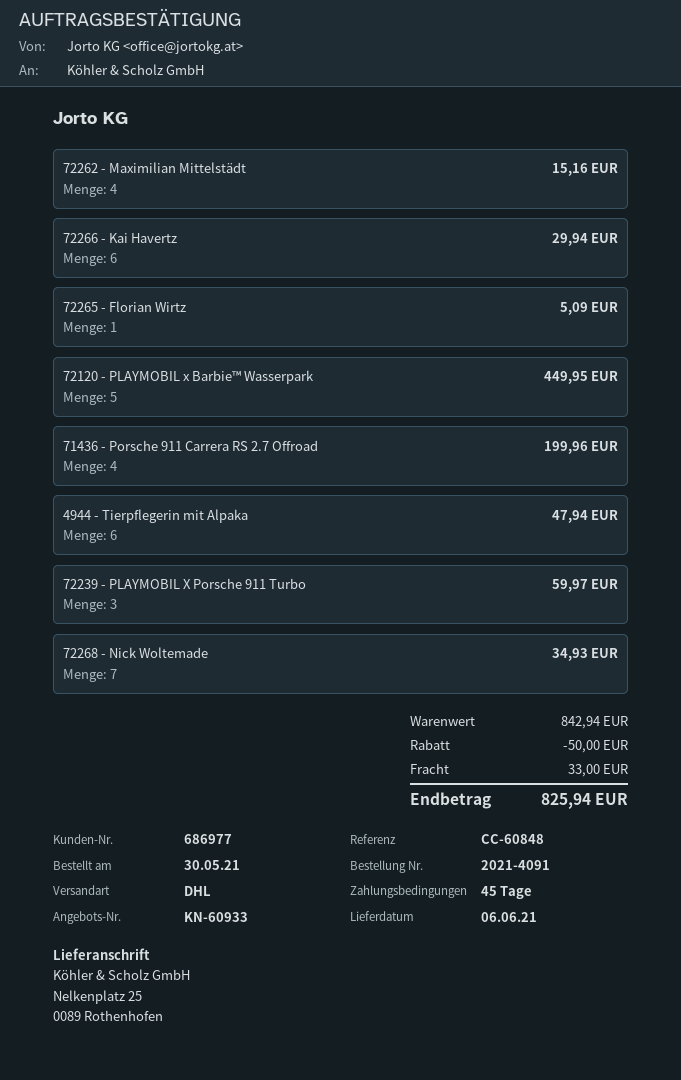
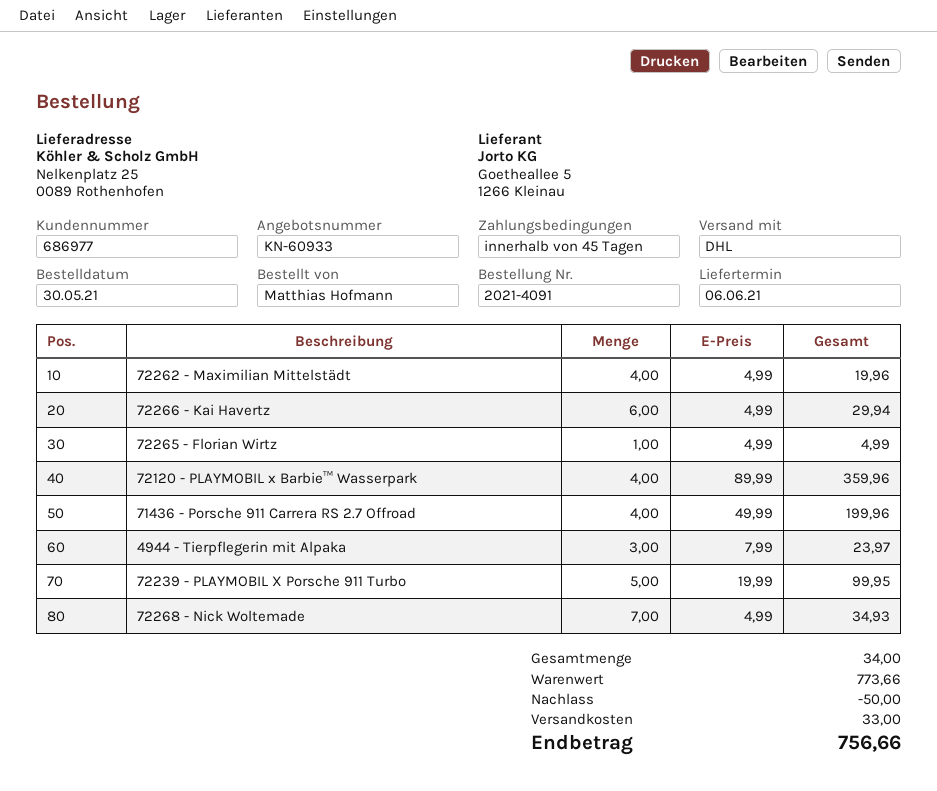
72262 - Maximilian Mittelstädt: 4 for 15.16 -> 4 for 19.96
72265 - Florian Wirtz: 1 for 5.09 -> 1 for 4.99
72120 - PLAYMOBIL x Barbie™ Wasserpark: 5 for 449.95 -> 4 for 359.96
4944 - Tierpflegerin mit Alpaka: 6 for 47.94 -> 3 for 23.97
72239 - PLAYMOBIL X Porsche 911 Turbo: 3 for 59.97 -> 5 for 99.95
subtotal: 842.94 -> 773.66
total: 825.94 -> 756.66

